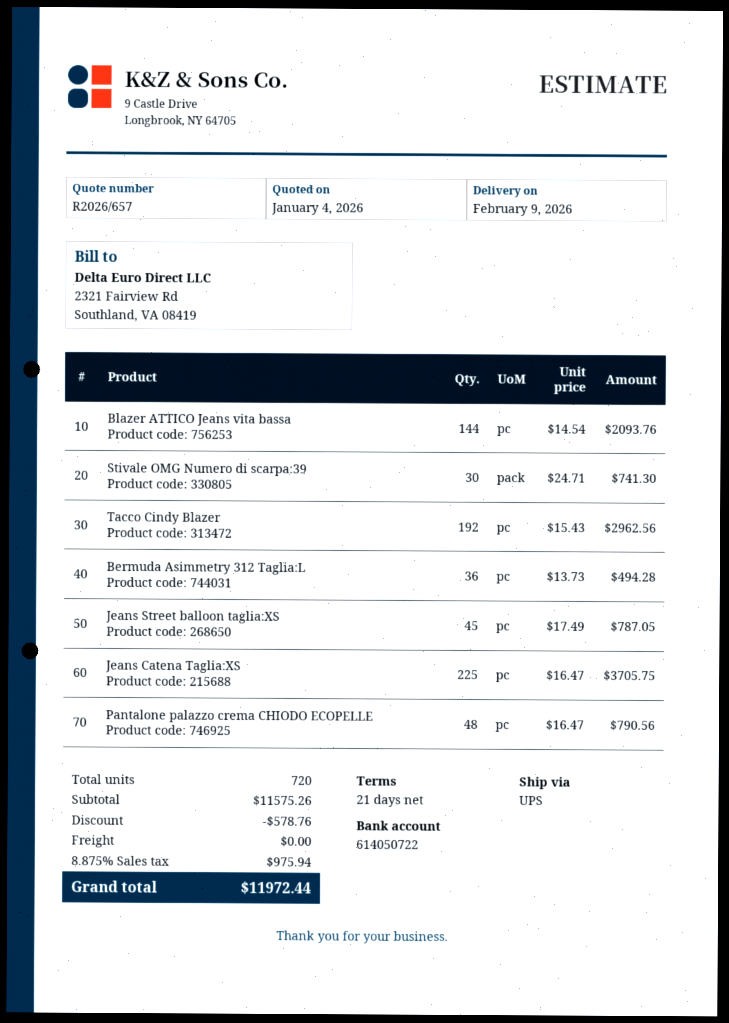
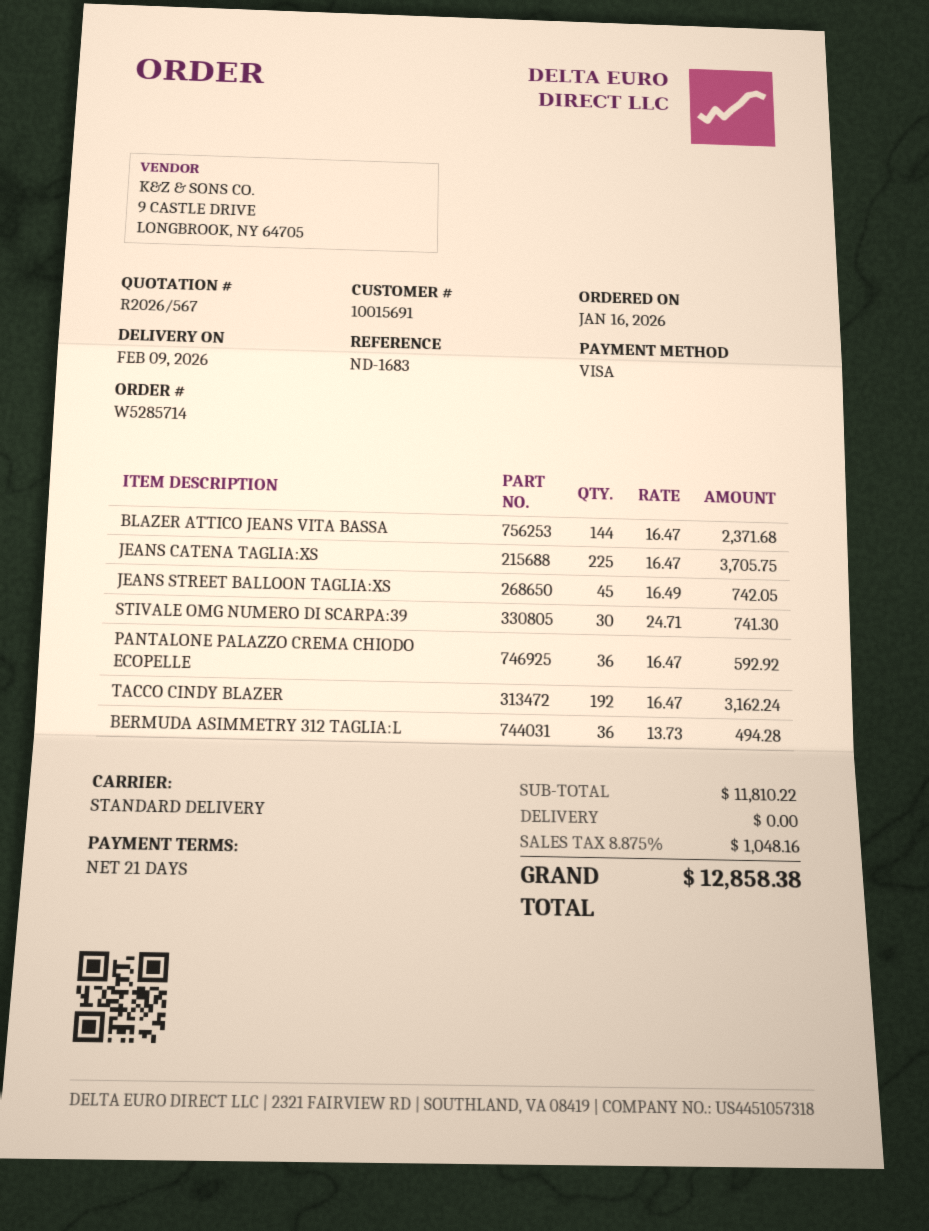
quote number: R2026/657 -> R2026/567
shipping method: UPS -> standard
Blazer ATTICO Jeans vita bassa: 144 x 14.54 = 2093.76 -> 144 x 16.47 = 2371.68
Tacco Cindy Blazer: 192 x 15.43 = 2962.56 -> 192 x 16.47 = 3162.24
Jeans Street balloon taglia:XS: 45 x 17.49 = 787.05 -> 45 x 16.49 = 742.05
Pantalone palazzo crema CHIODO ECOPELLE: 48 x 16.47 = 790.56 -> 36 x 16.47 = 592.92
subtotal: 11575.26 -> 11810.22
discount: 578.76 -> none
tax: 8.875% = 975.94 -> 8.875% = 1048.16
total: 11972.44 -> 12858.38

